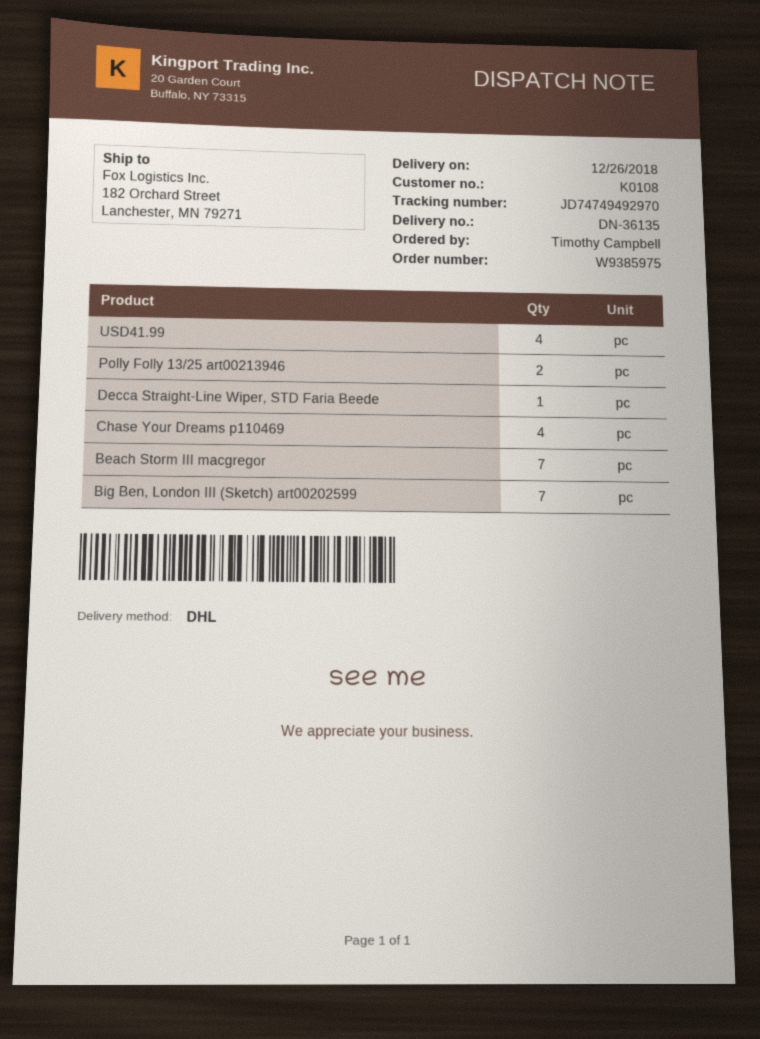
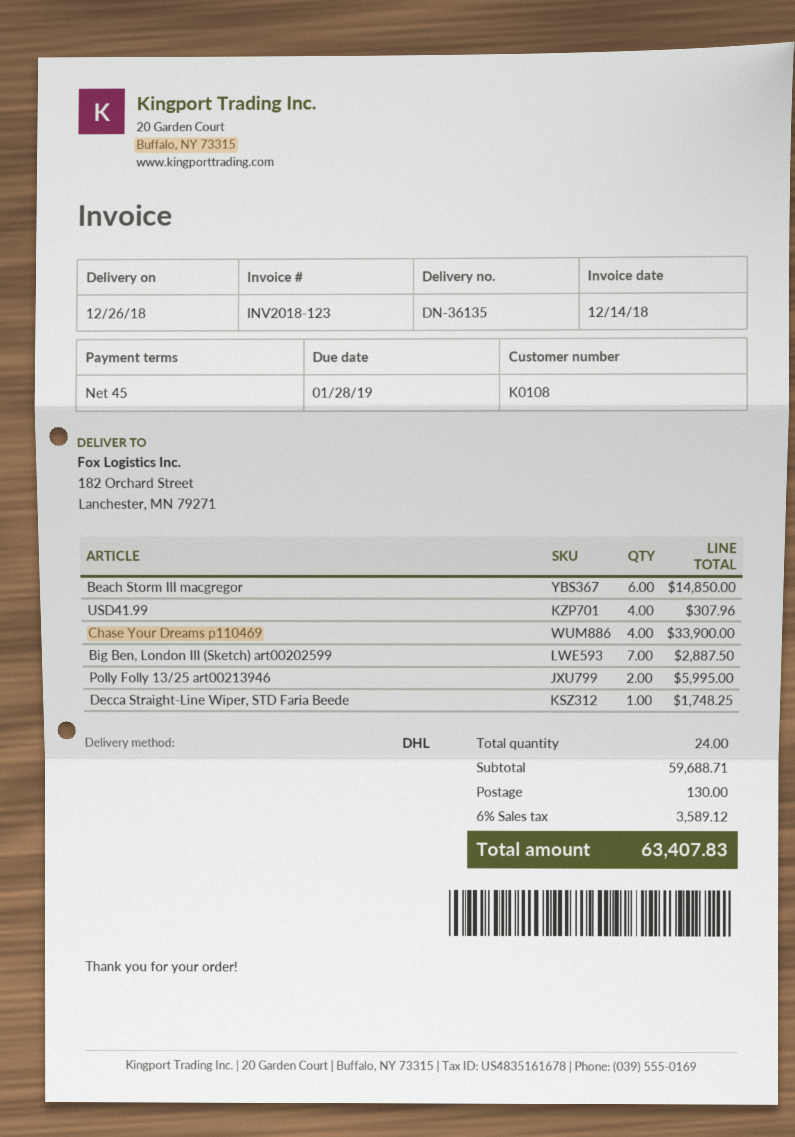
Beach Storm III macgregor: 7 -> 6

